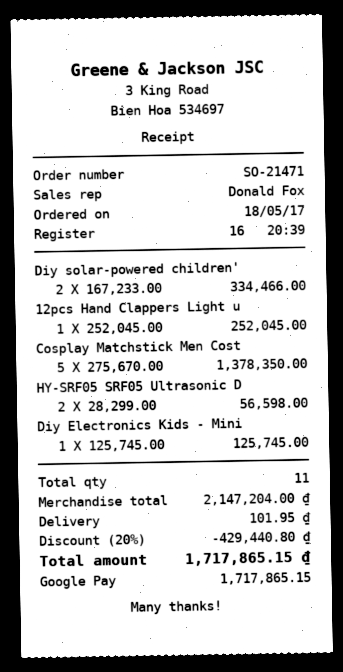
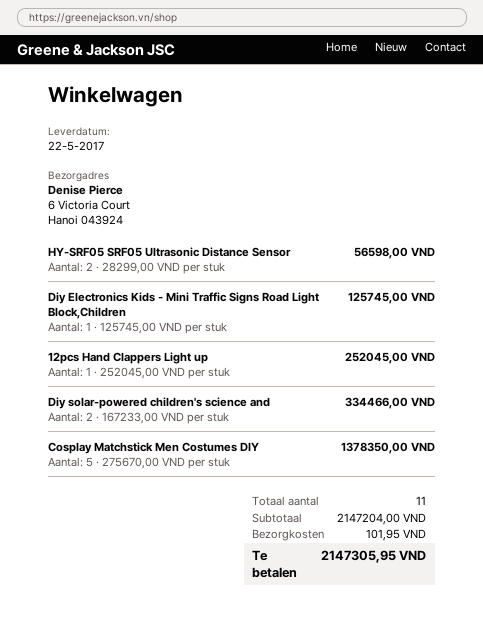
discount: 20% = 429440.80 -> none
total: 1717865.15 -> 2147305.95

